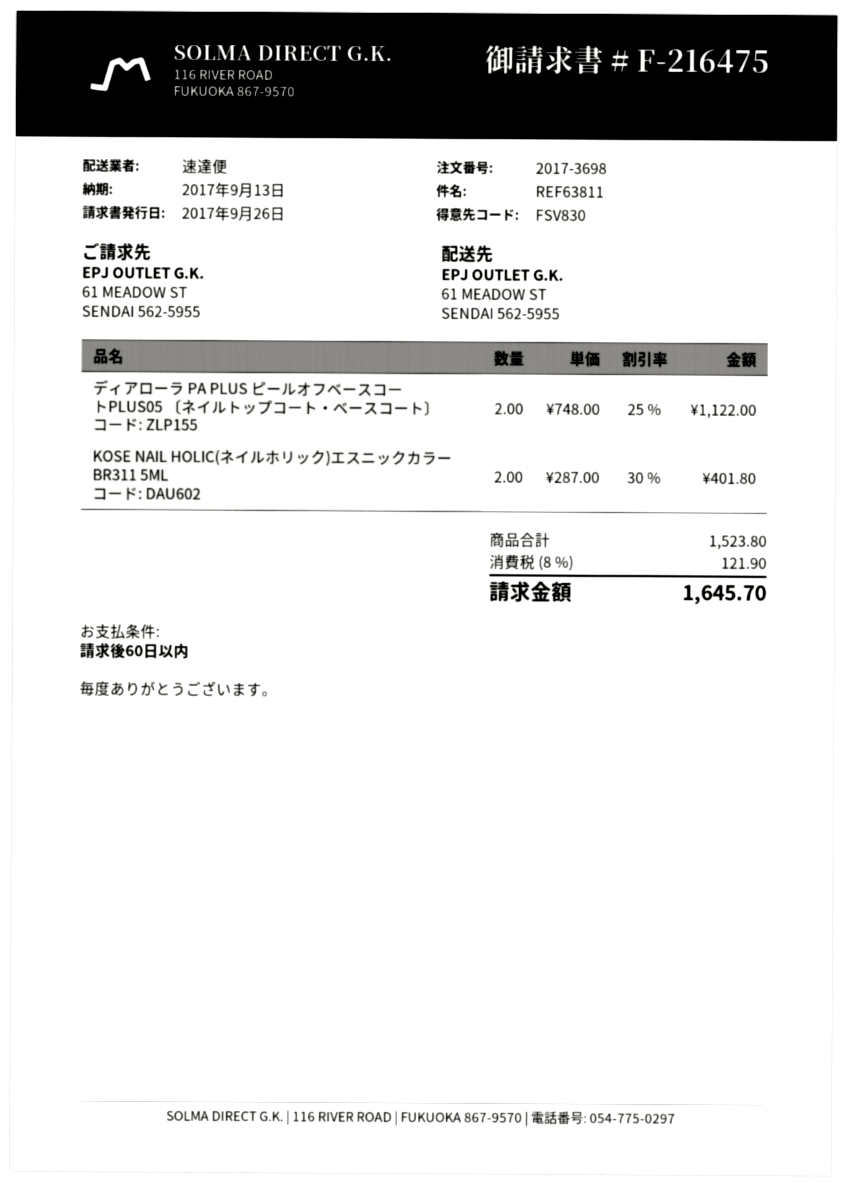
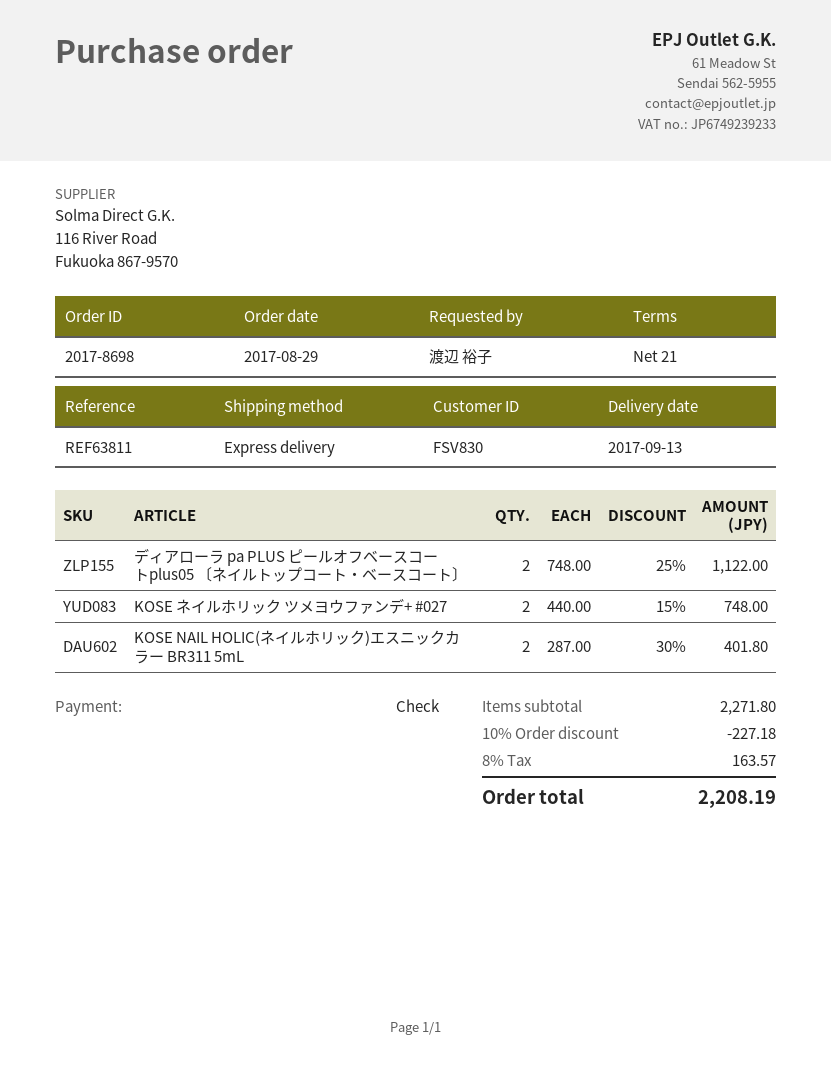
order number: 2017-3698 -> 2017-8698
payment terms: 60 days -> 21 days
KOSE ネイルホリック ツメヨウファンデ+ #027: none -> 2 x 440.00 - 15% = 748.00
subtotal: 1523.80 -> 2271.80
discount: none -> 10% = 227.18
tax: 8% = 121.90 -> 8% = 163.57
total: 1645.70 -> 2208.19

